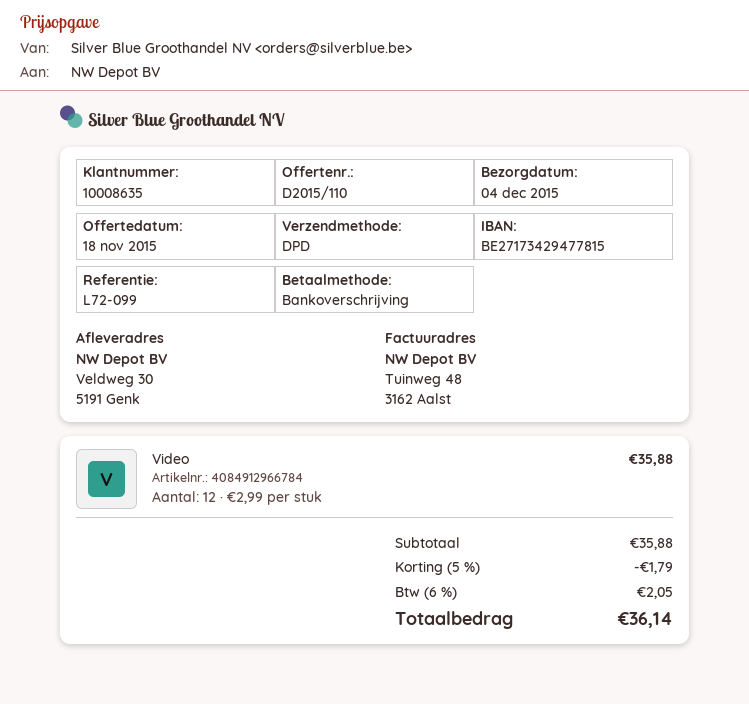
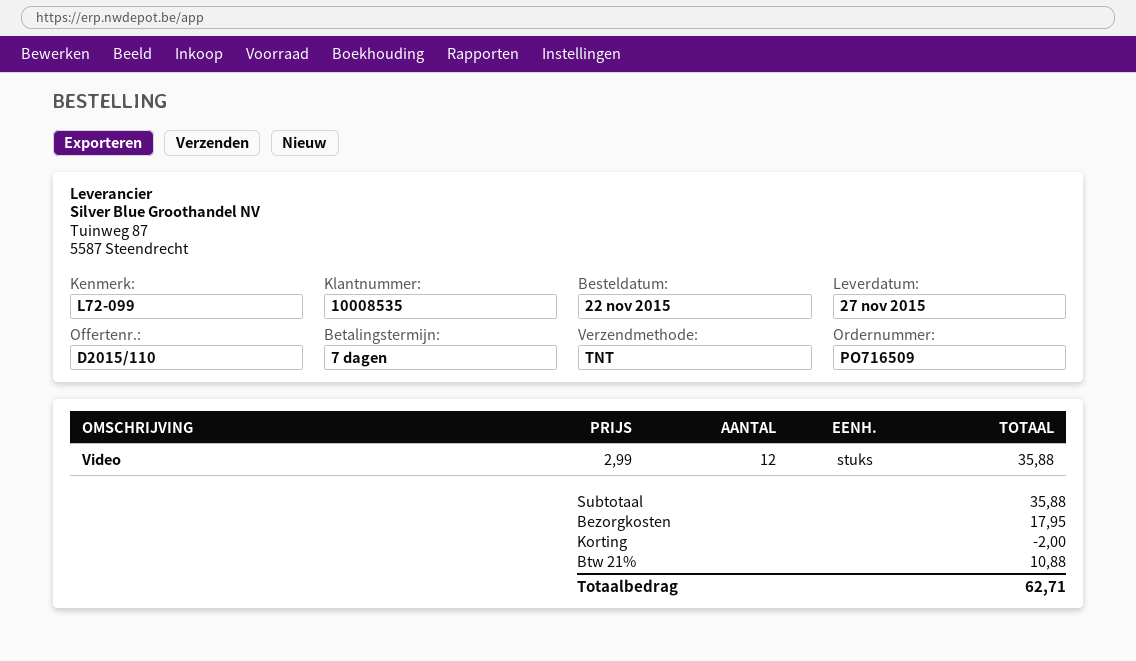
delivery date: 2015-12-04 -> 2015-11-27
customer number: 10008635 -> 10008535
shipping method: DPD -> TNT
discount: 1.79 -> 2.00
shipping: none -> 17.95
tax: 6% = 2.05 -> 21% = 10.88
total: 36.14 -> 62.71

